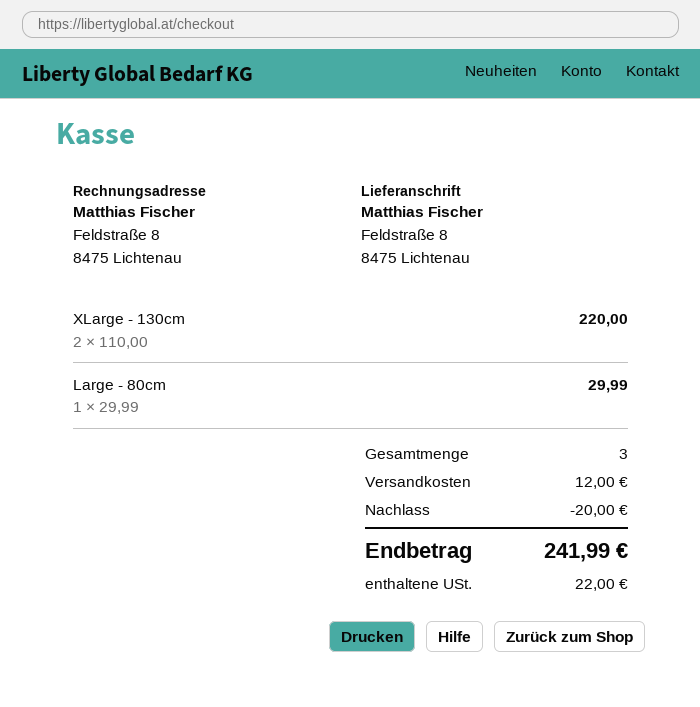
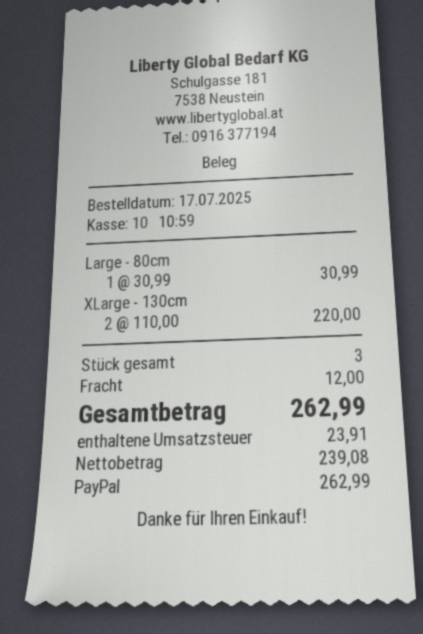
Large - 80cm: 1 x 29.99 = 29.99 -> 1 x 30.99 = 30.99
discount: 20.00 -> none
tax: 22.00 -> 23.91
total: 241.99 -> 262.99

